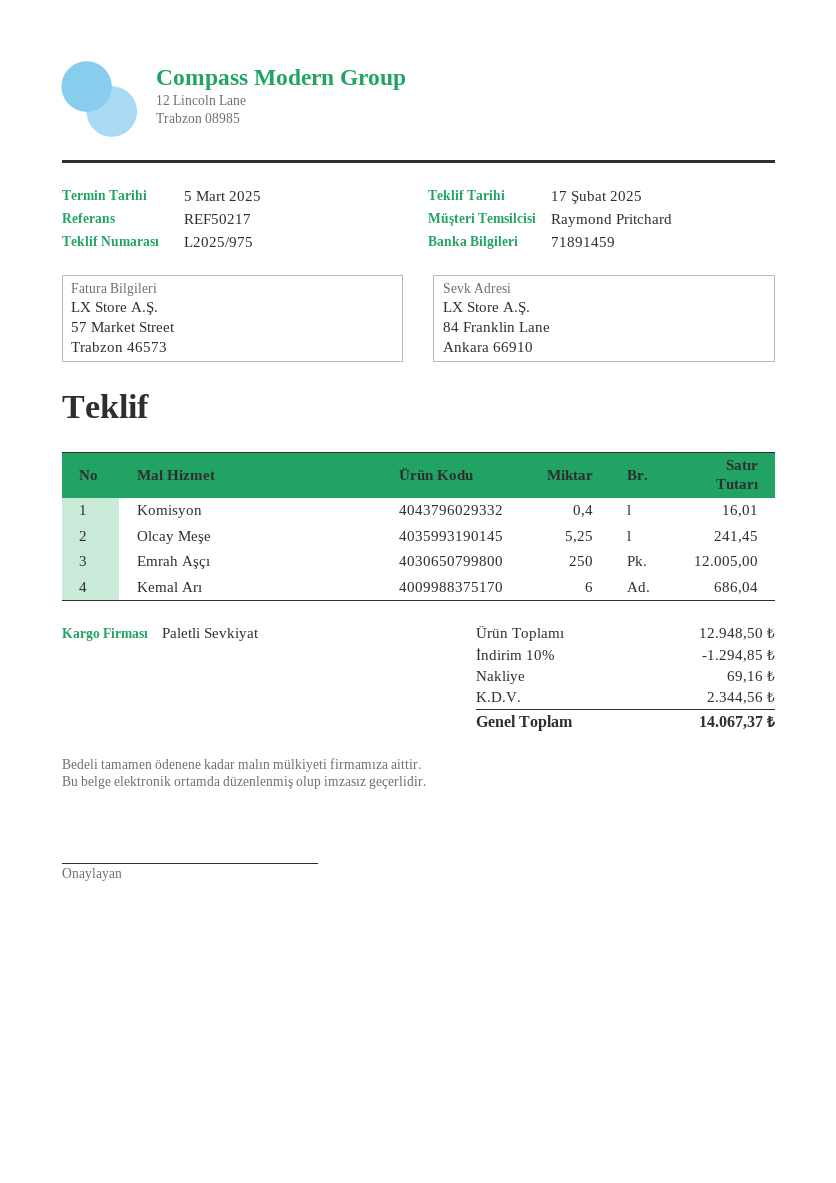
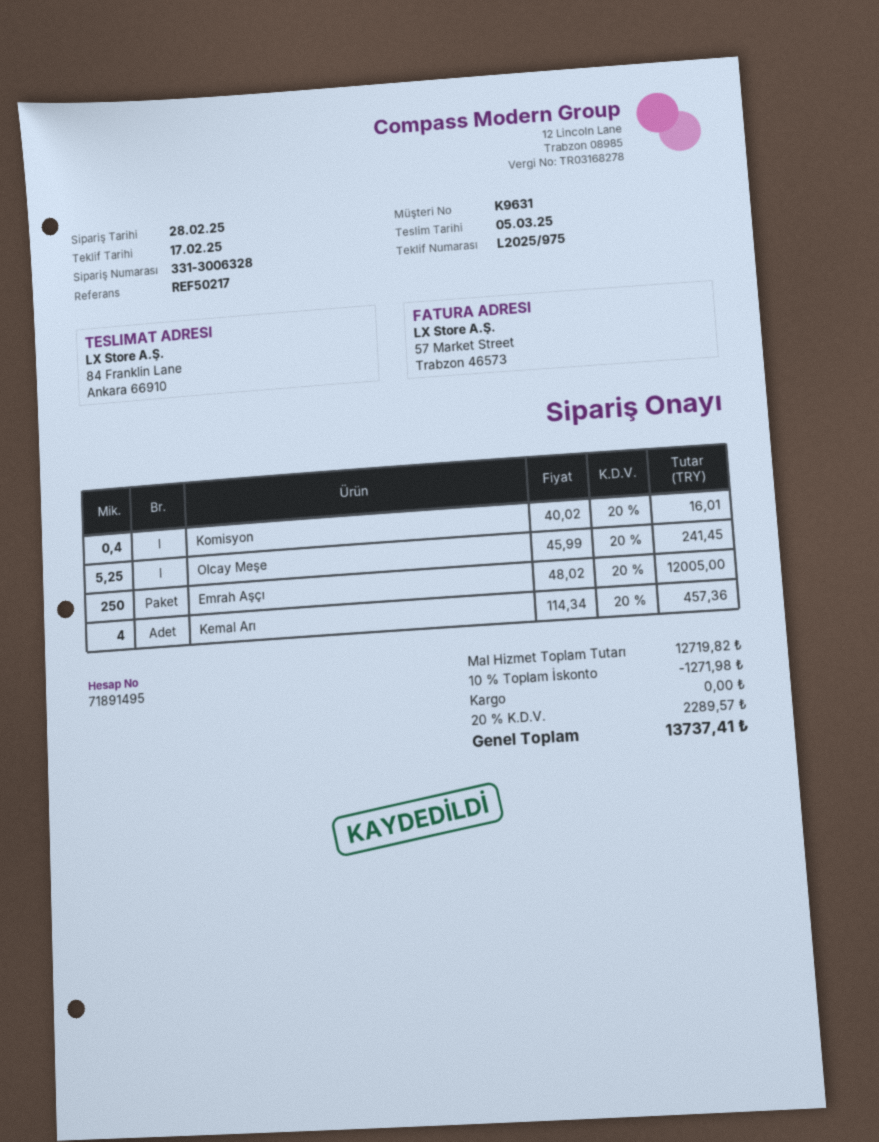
bank account: 71891459 -> 71891495
Kemal Arı: 6 for 686.04 -> 4 for 457.36
subtotal: 12948.50 -> 12719.82
discount: 10% = 1294.85 -> 10% = 1271.98
shipping: 69.16 -> 0.00
tax: 2344.56 -> 2289.57
total: 14067.37 -> 13737.41

